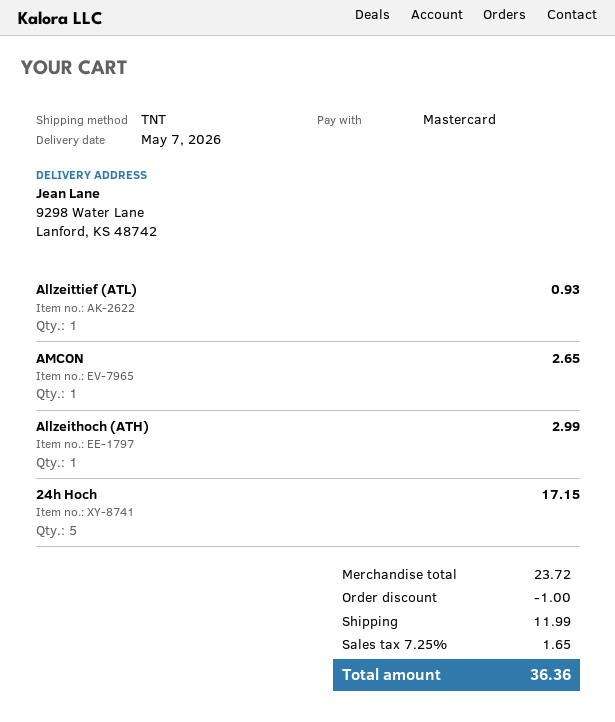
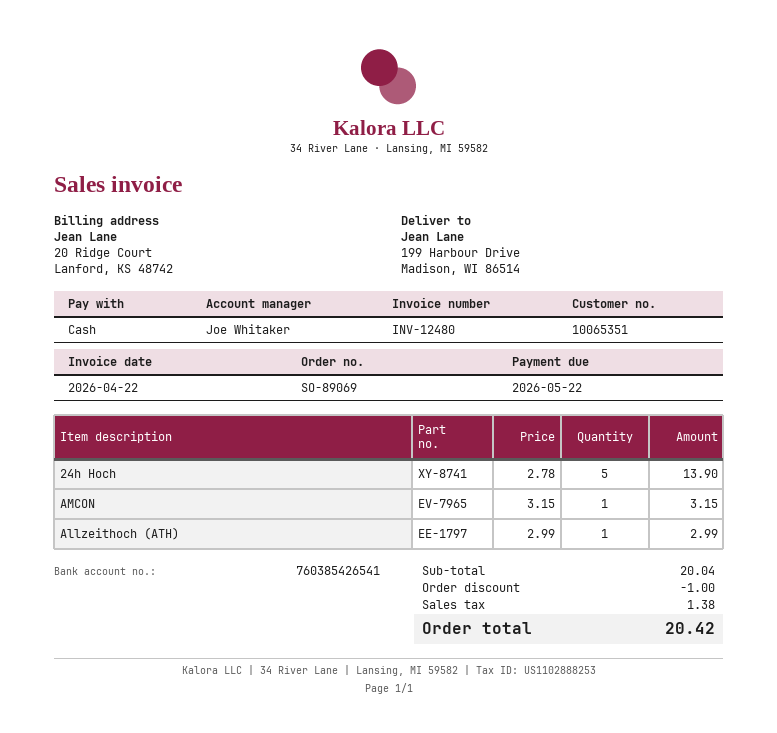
payment method: Mastercard -> cash
ship to: 9298 Water Lane, Lanford, KS 48742 -> 199 Harbour Drive, Madison, WI 86514
Allzeittief (ATL): 1 for 0.93 -> none
AMCON: 1 for 2.65 -> 1 for 3.15
24h Hoch: 5 for 17.15 -> 5 for 13.90
subtotal: 23.72 -> 20.04
shipping: 11.99 -> none
tax: 1.65 -> 1.38
total: 36.36 -> 20.42

